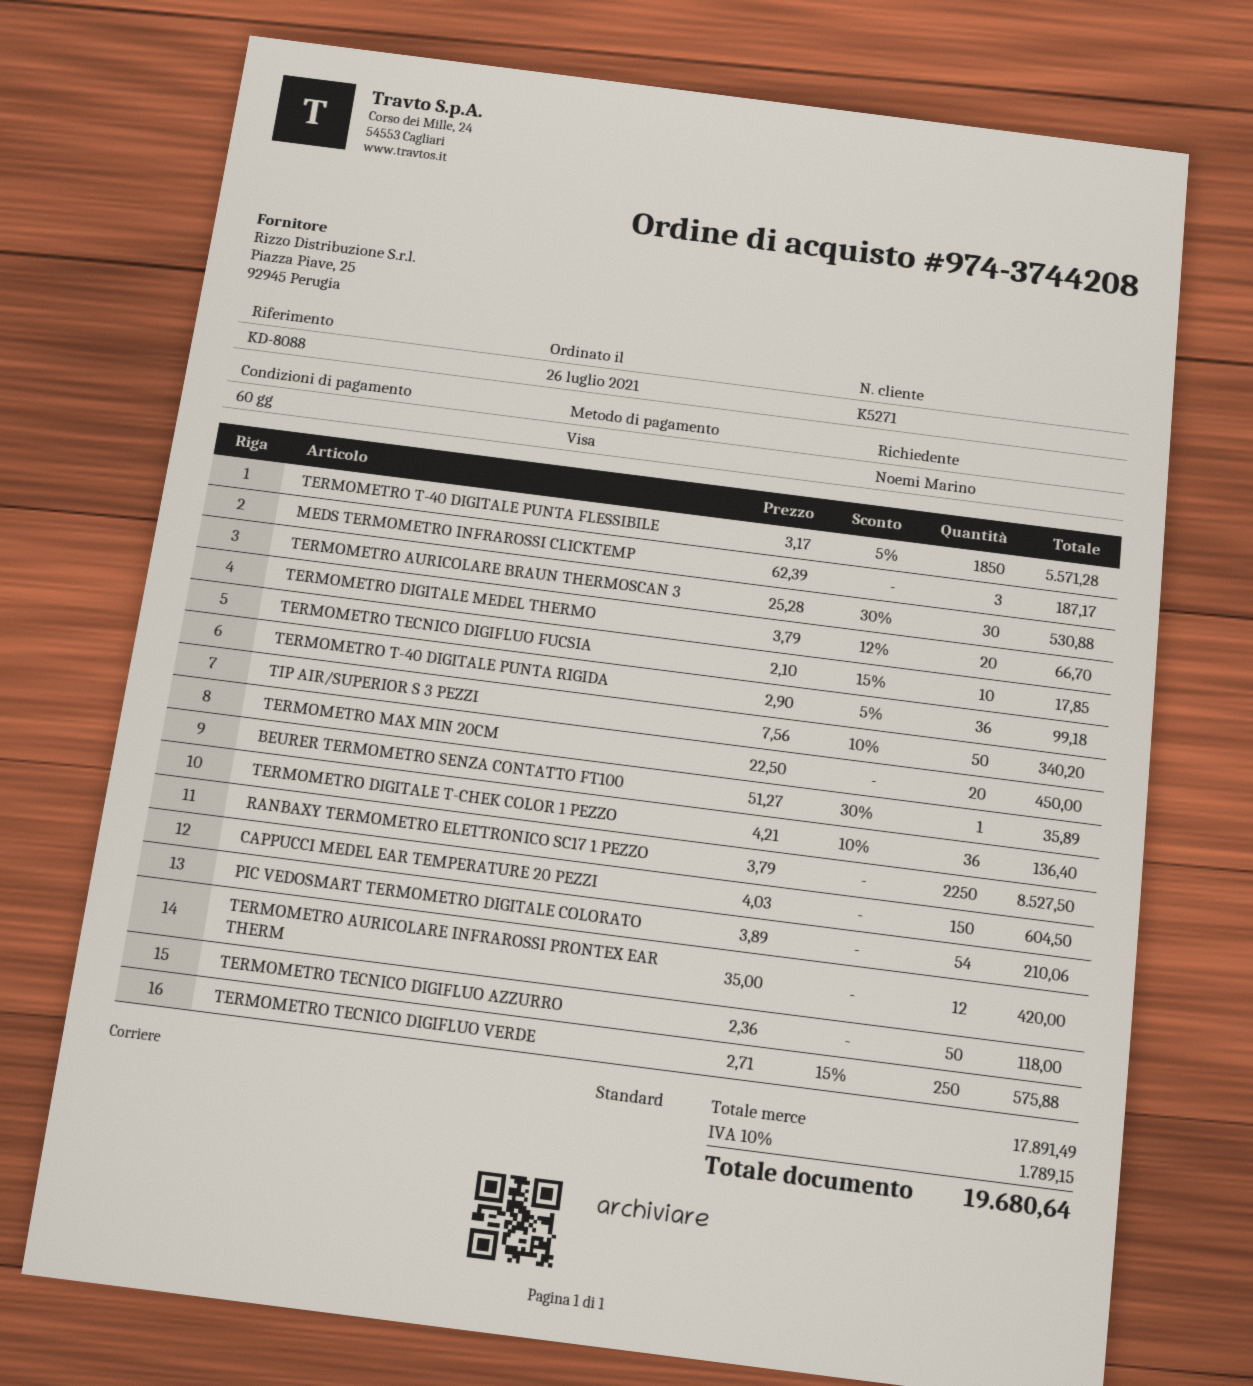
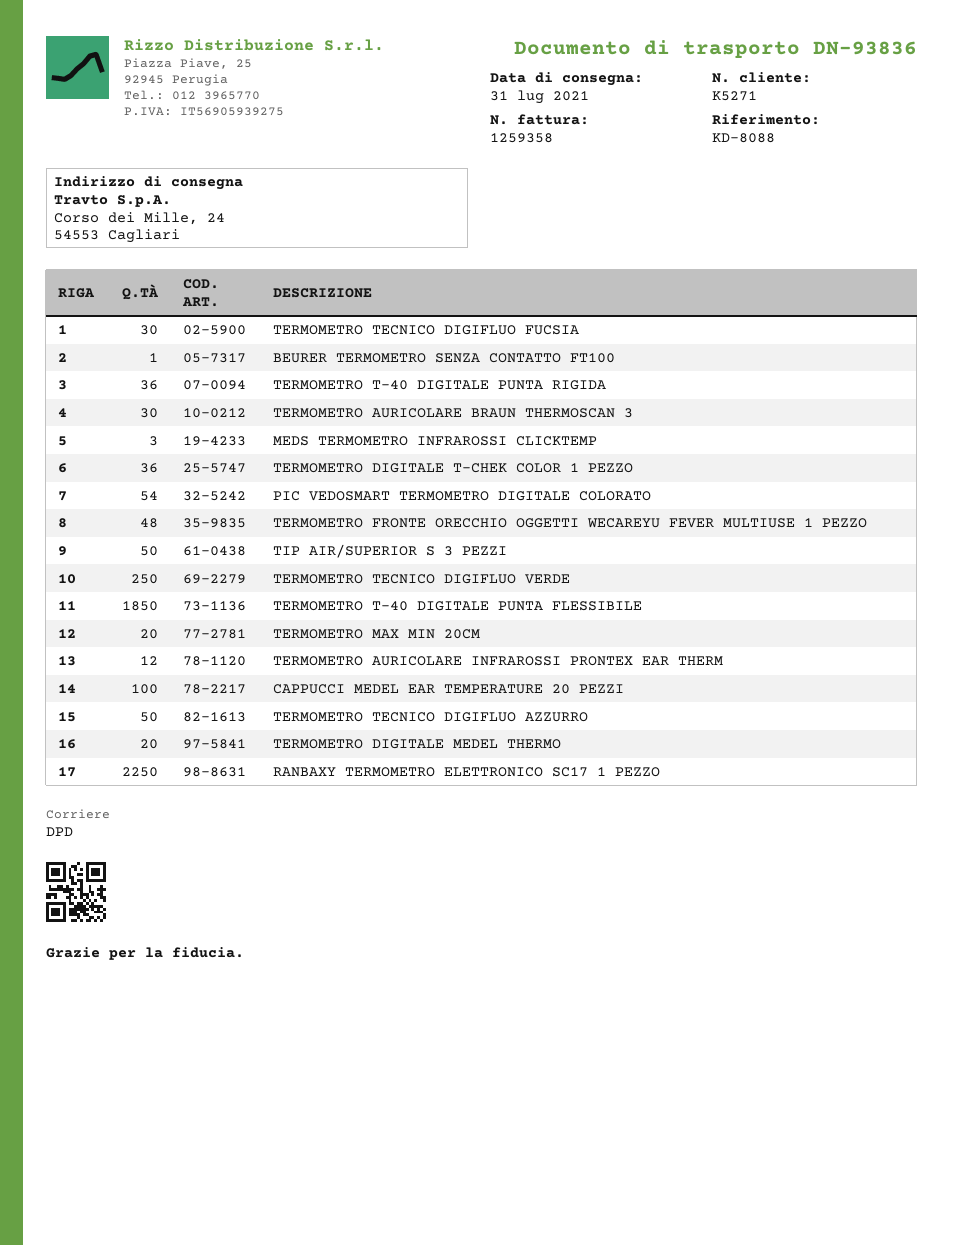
shipping method: standard -> DPD
TERMOMETRO TECNICO DIGIFLUO FUCSIA: 10 -> 30
CAPPUCCI MEDEL EAR TEMPERATURE 20 PEZZI: 150 -> 100
TERMOMETRO FRONTE ORECCHIO OGGETTI WECAREYU FEVER MULTIUSE 1 PEZZO: none -> 48

